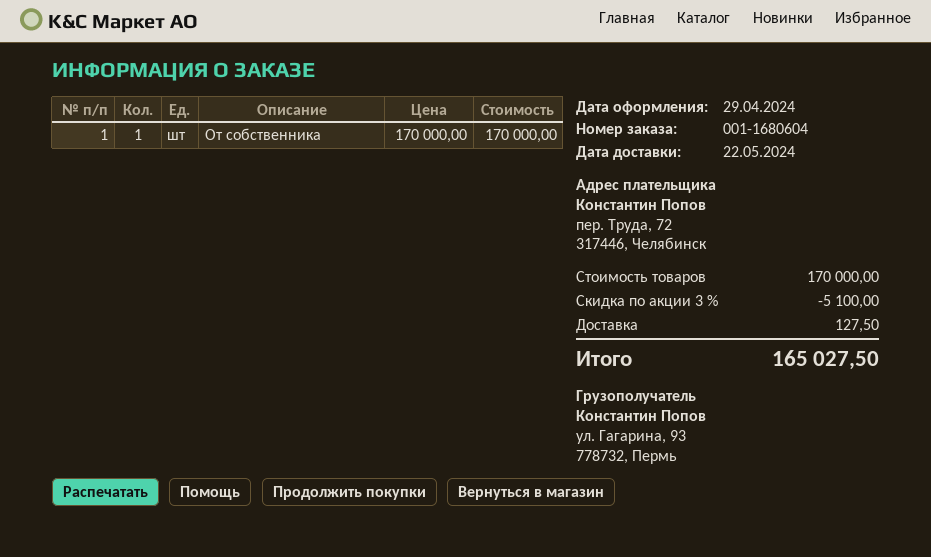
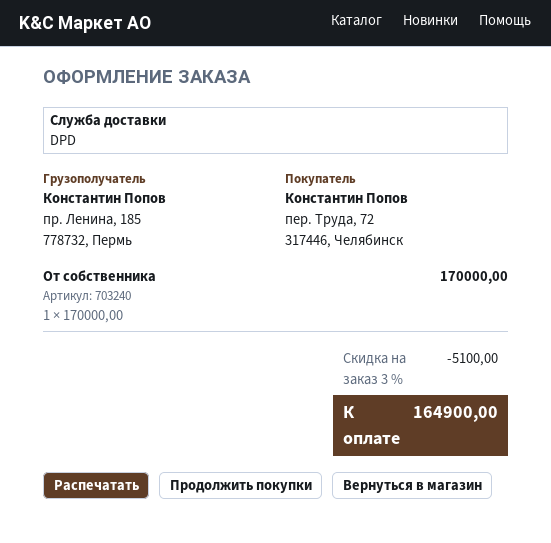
ship to: ул. Гагарина, 93, 778732, Пермь -> пр. Ленина, 185, 778732, Пермь
shipping: 127.50 -> none
total: 165027.50 -> 164900.00

